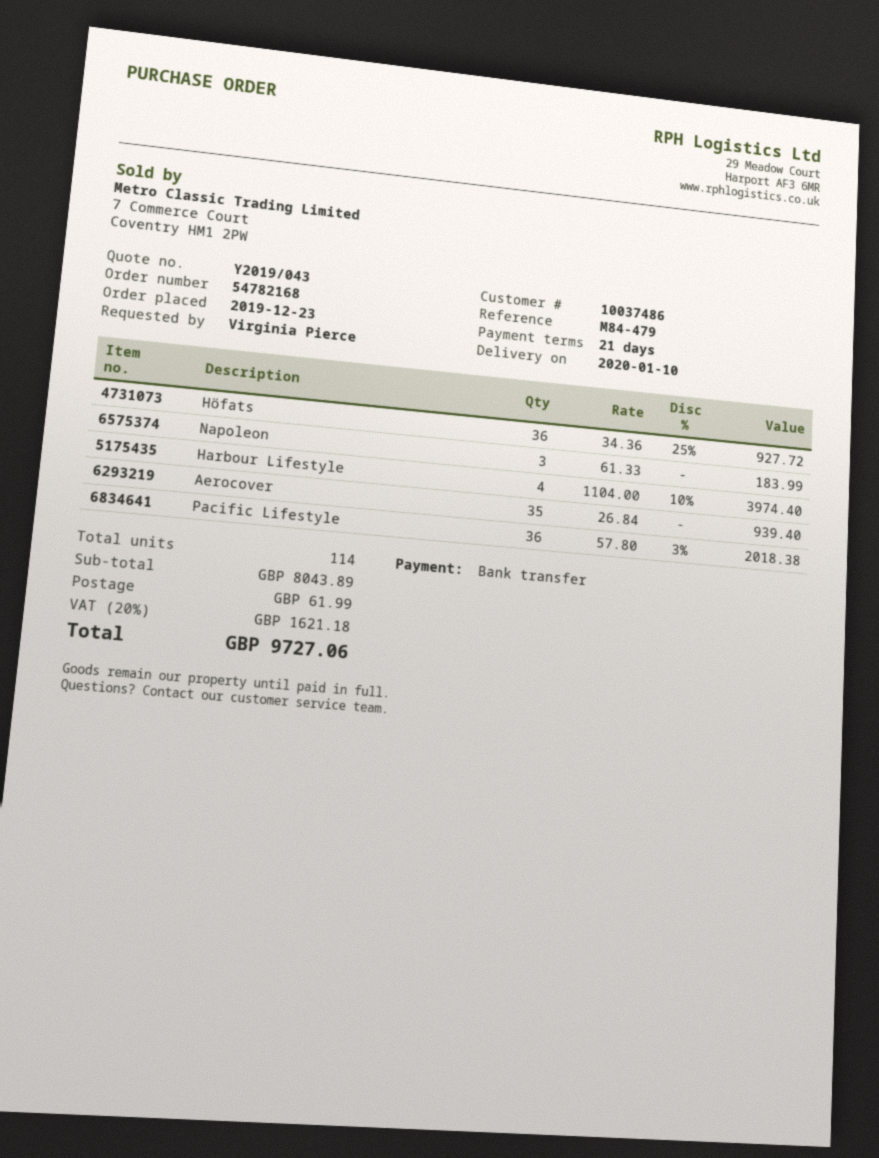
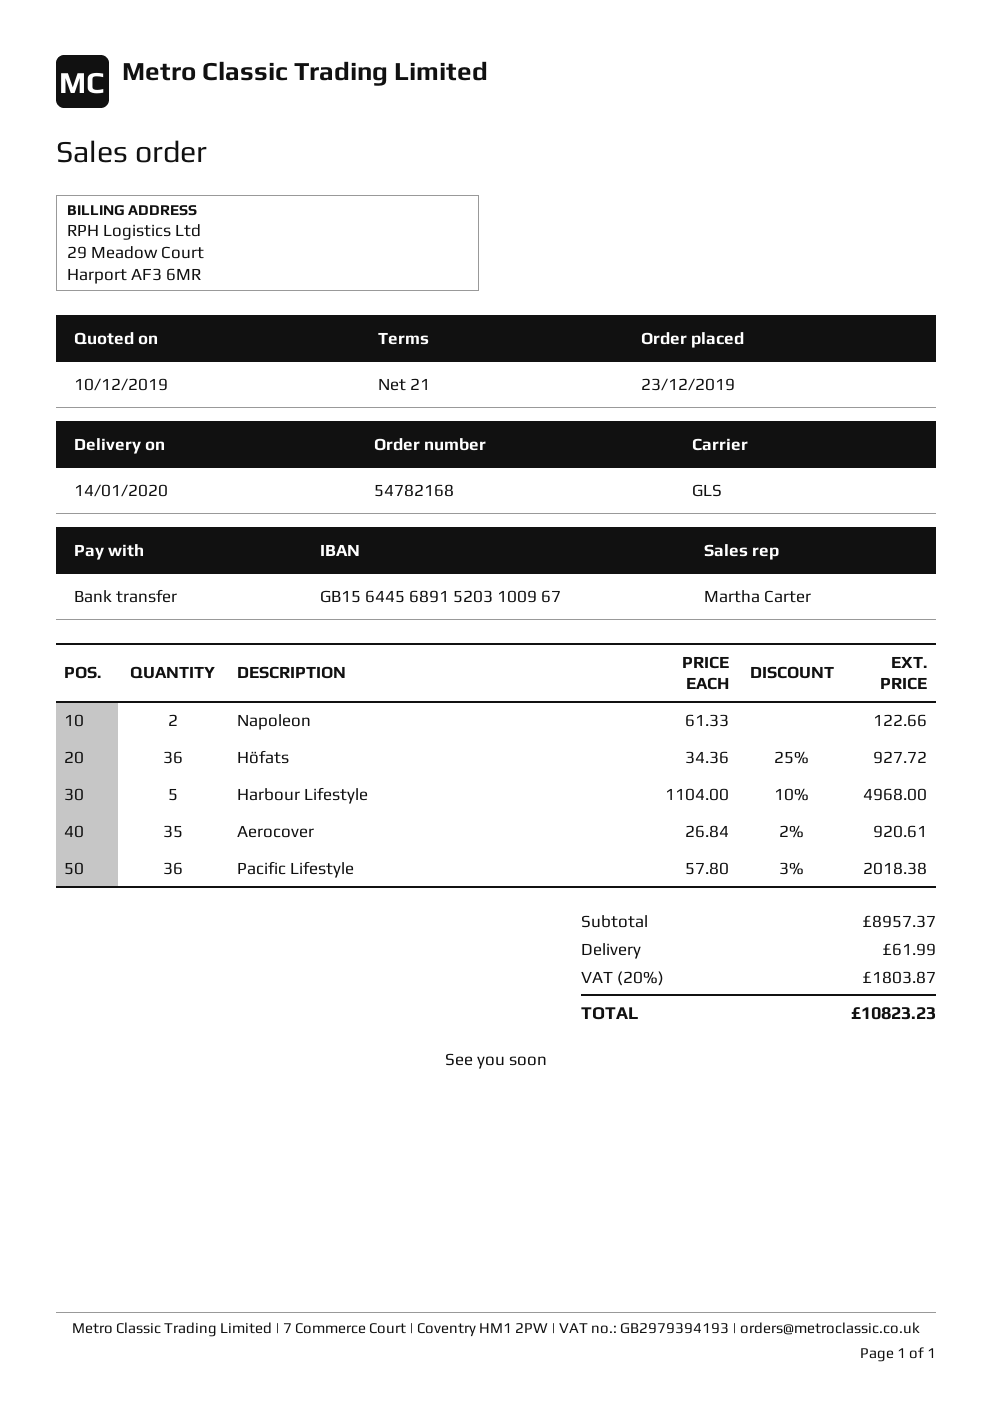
delivery date: 2020-01-10 -> 2020-01-14
Napoleon: 3 x 61.33 = 183.99 -> 2 x 61.33 = 122.66
Harbour Lifestyle: 4 x 1104.00 - 10% = 3974.40 -> 5 x 1104.00 - 10% = 4968.00
Aerocover: 35 x 26.84 = 939.40 -> 35 x 26.84 - 2% = 920.61
subtotal: 8043.89 -> 8957.37
tax: 20% = 1621.18 -> 20% = 1803.87
total: 9727.06 -> 10823.23

